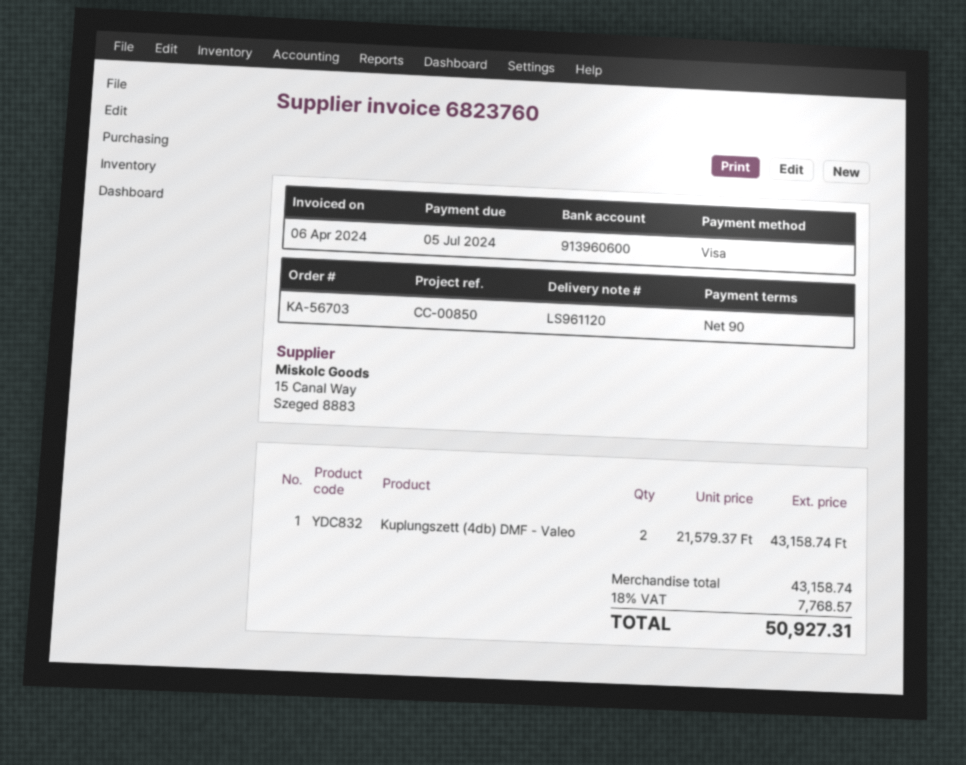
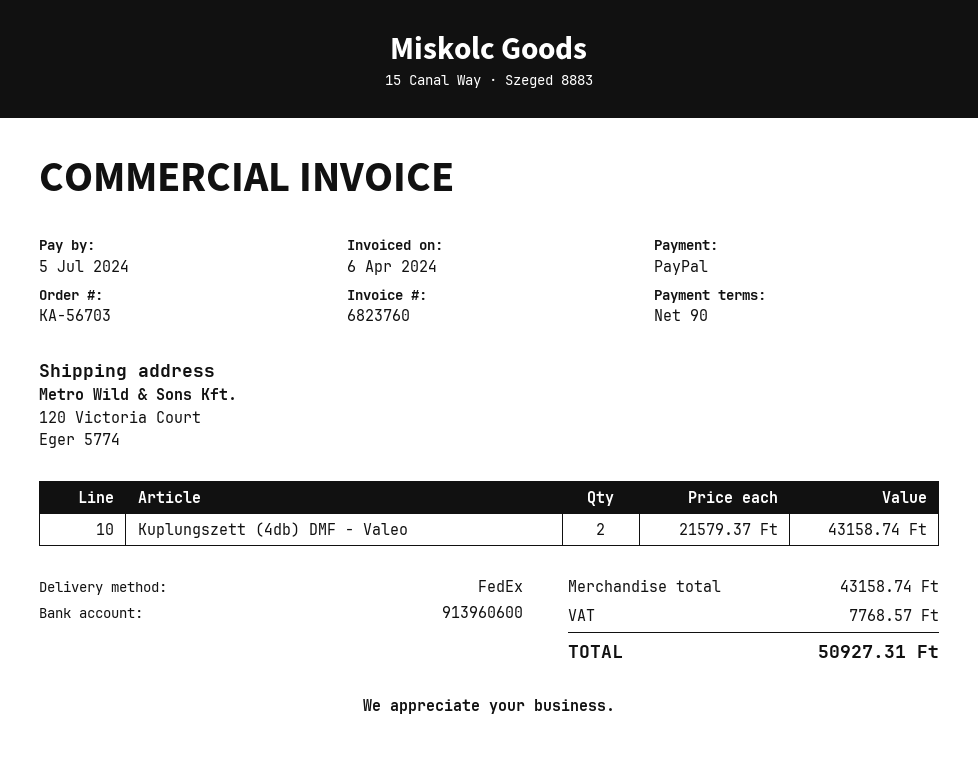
payment method: Visa -> PayPal

